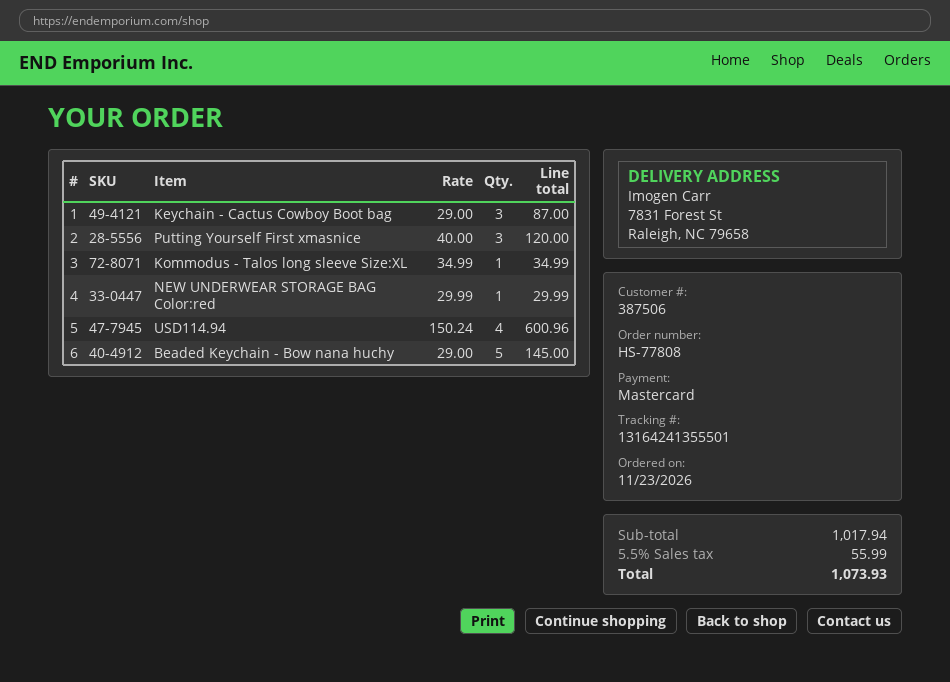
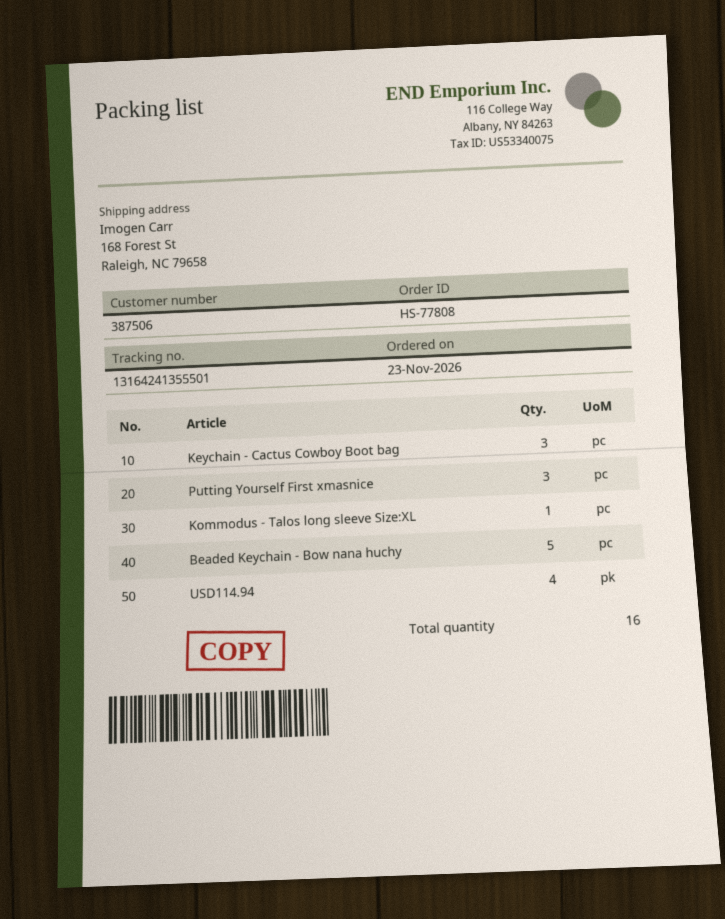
ship to: 7831 Forest St, Raleigh, NC 79658 -> 168 Forest St, Raleigh, NC 79658
NEW UNDERWEAR STORAGE BAG Color:red: 1 -> none

